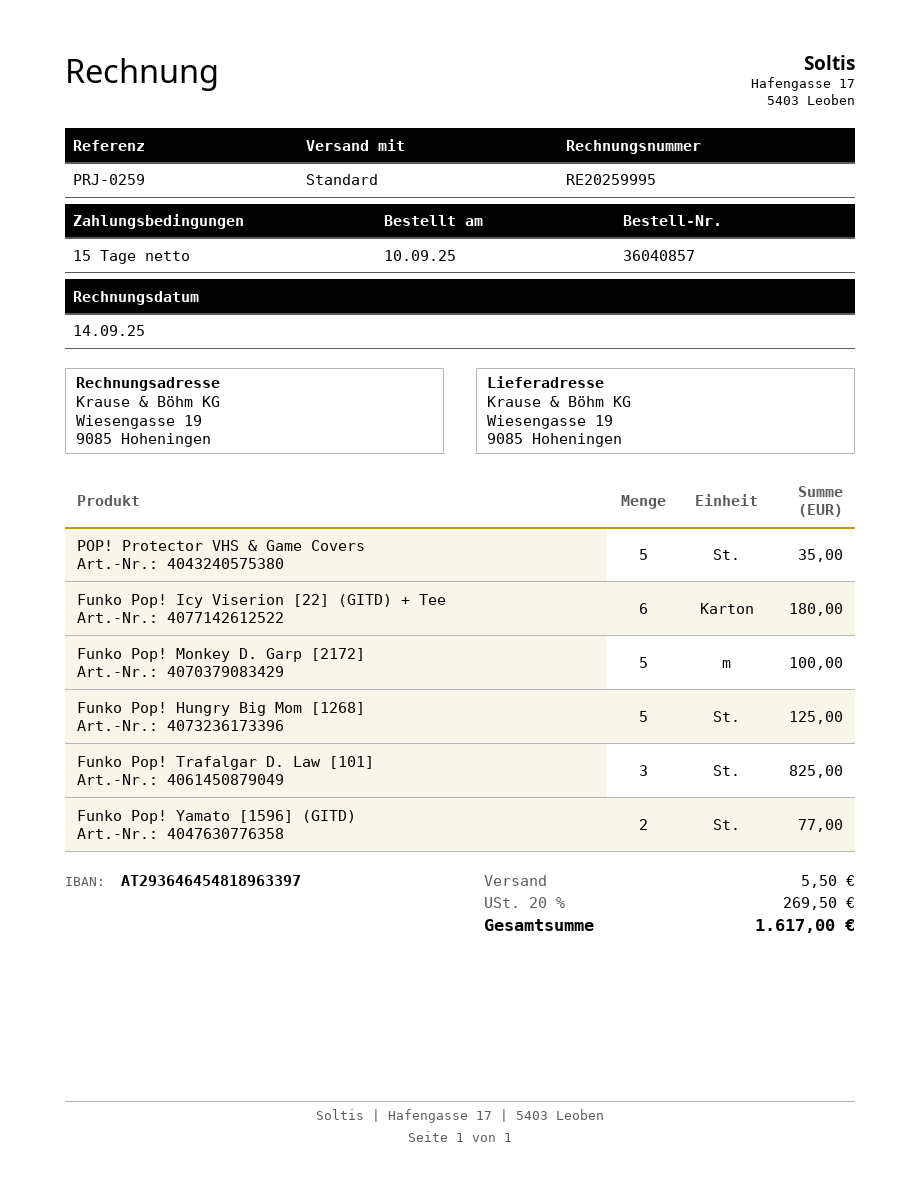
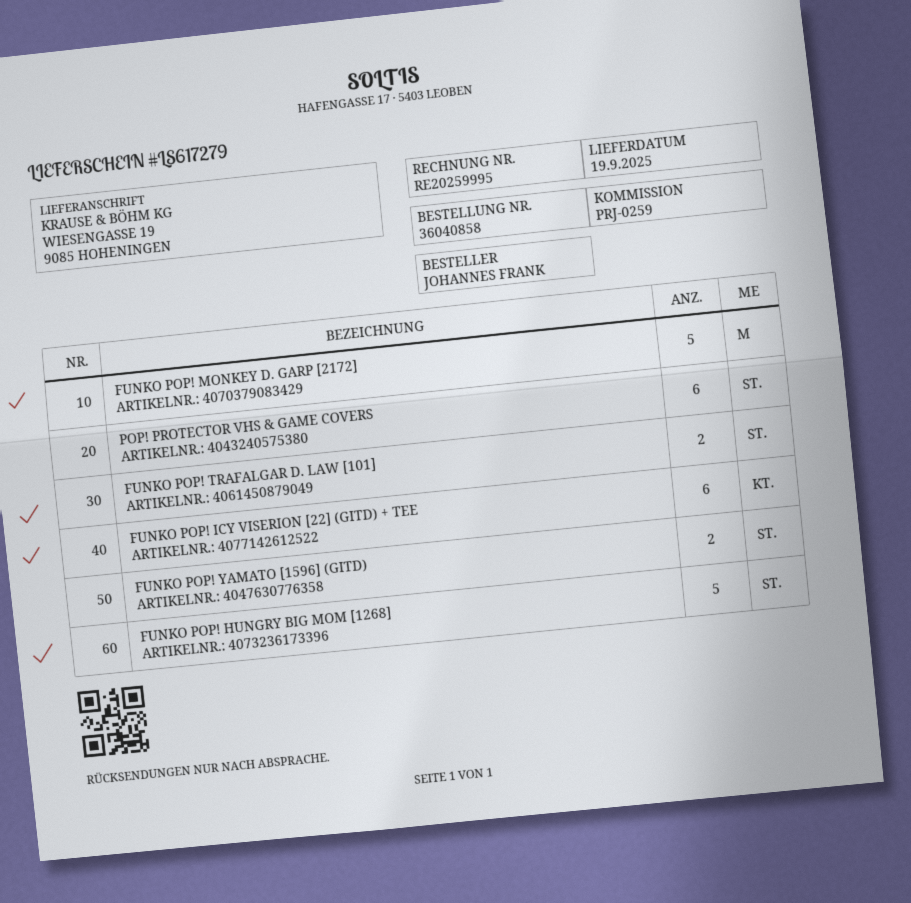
order number: 36040857 -> 36040858
POP! Protector VHS & Game Covers: 5 -> 6
Funko Pop! Trafalgar D. Law [101]: 3 -> 2

